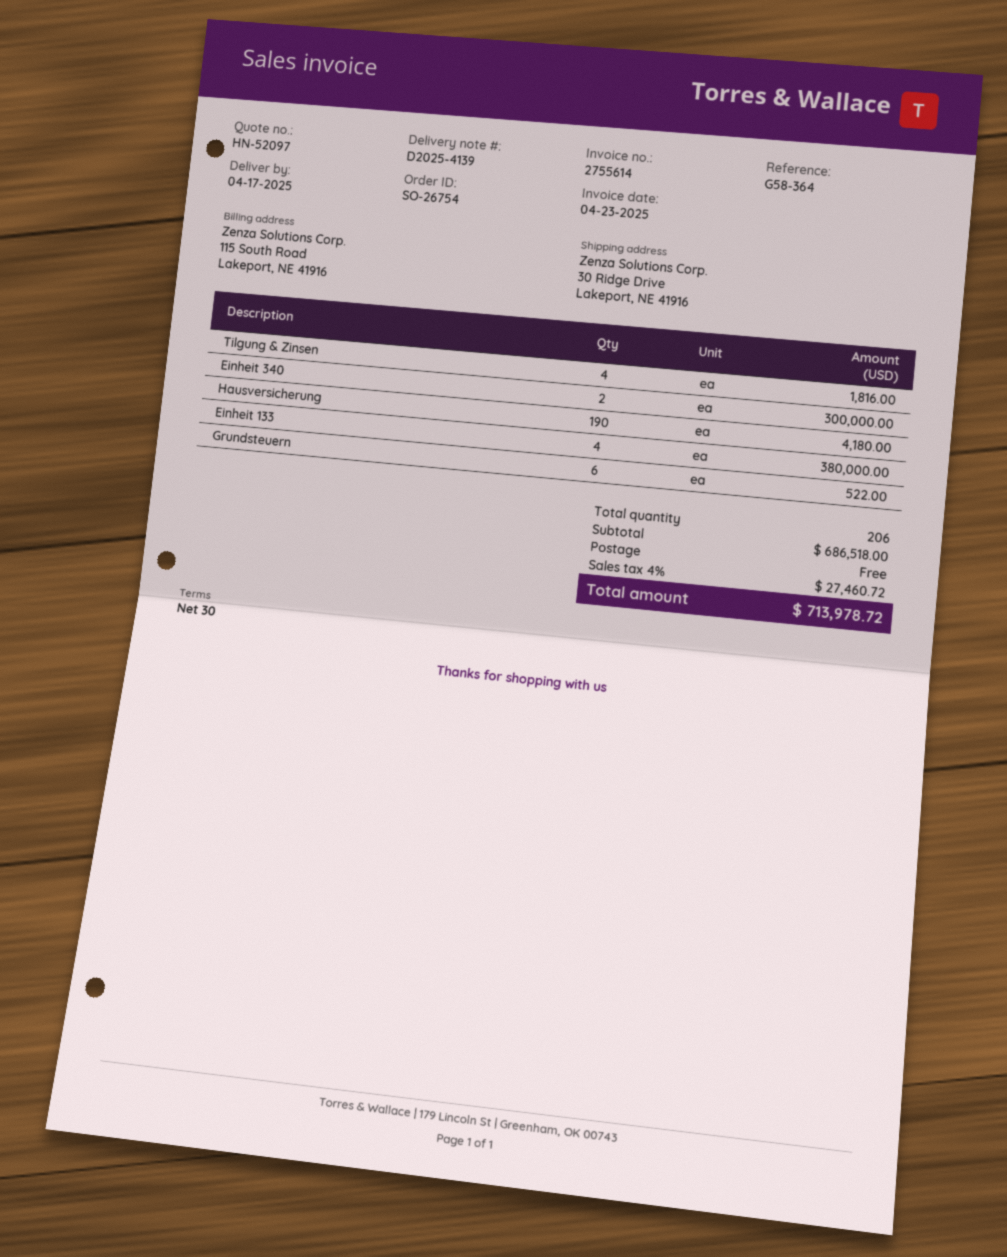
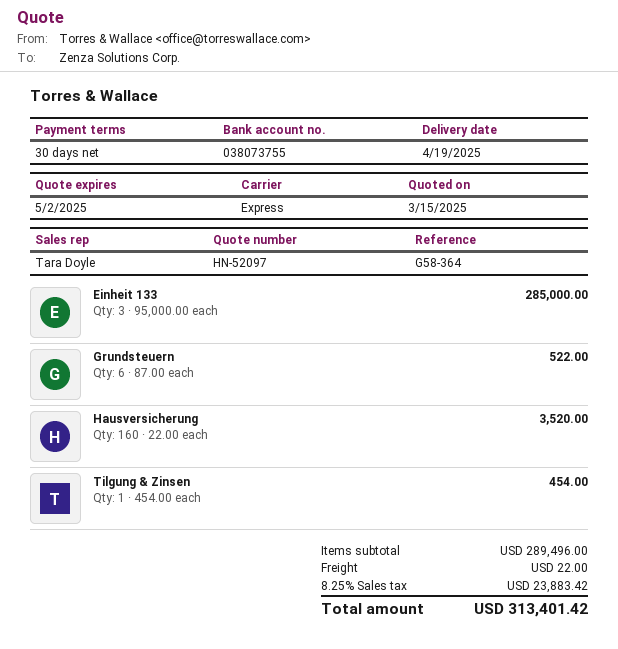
delivery date: 2025-04-17 -> 2025-04-19
Tilgung & Zinsen: 4 for 1816.00 -> 1 for 454.00
Einheit 340: 2 for 300000.00 -> none
Hausversicherung: 190 for 4180.00 -> 160 for 3520.00
Einheit 133: 4 for 380000.00 -> 3 for 285000.00
subtotal: 686518.00 -> 289496.00
shipping: 0.00 -> 22.00
tax: 4% = 27460.72 -> 8.25% = 23883.42
total: 713978.72 -> 313401.42

